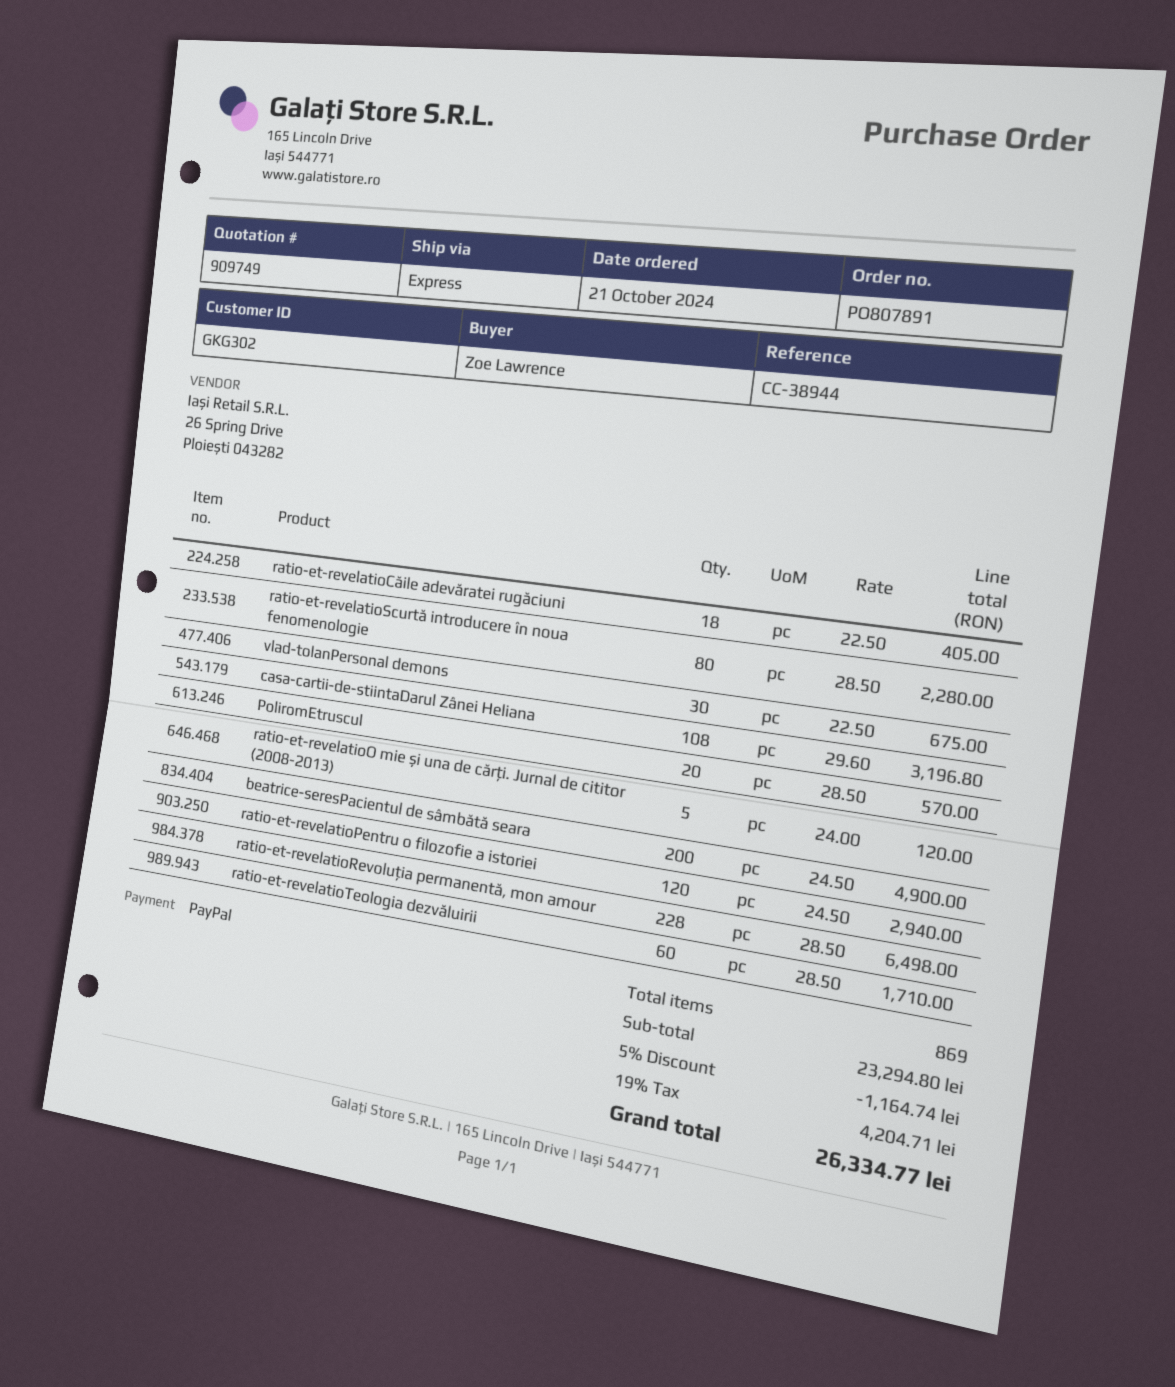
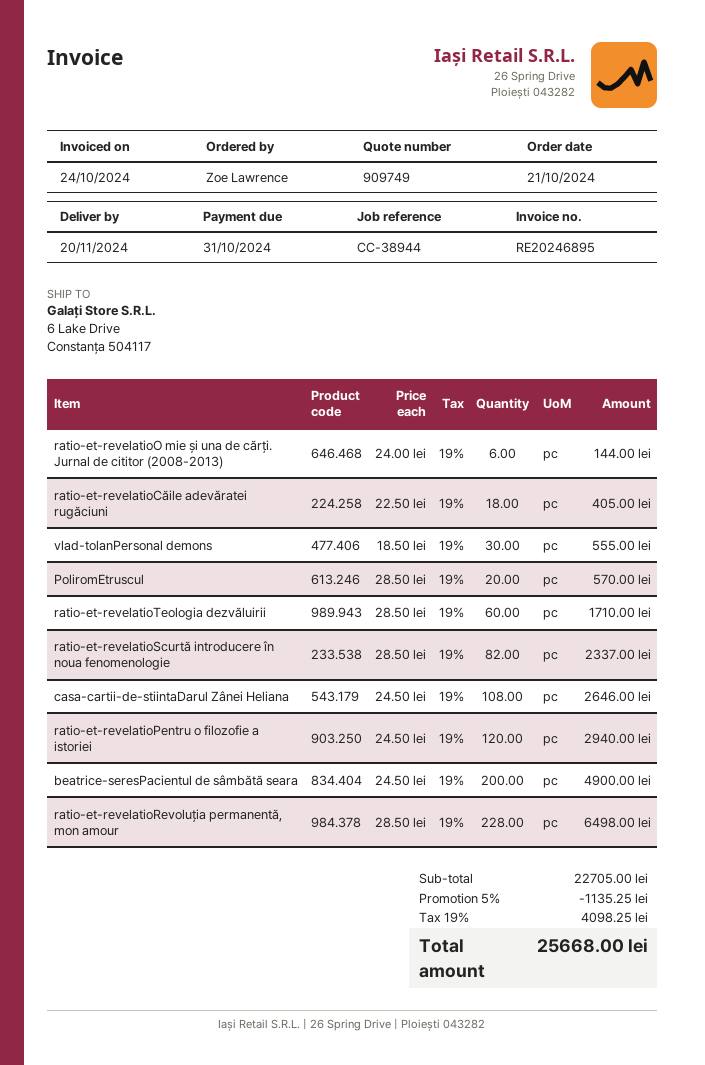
ratio-et-revelatioScurtă introducere în noua fenomenologie: 80 x 28.50 = 2280.00 -> 82 x 28.50 = 2337.00
vlad-tolanPersonal demons: 30 x 22.50 = 675.00 -> 30 x 18.50 = 555.00
casa-cartii-de-stiintaDarul Zânei Heliana: 108 x 29.60 = 3196.80 -> 108 x 24.50 = 2646.00
ratio-et-revelatioO mie și una de cărți. Jurnal de cititor (2008-2013): 5 x 24.00 = 120.00 -> 6 x 24.00 = 144.00
subtotal: 23294.80 -> 22705.00
discount: 5% = 1164.74 -> 5% = 1135.25
tax: 19% = 4204.71 -> 19% = 4098.25
total: 26334.77 -> 25668.00

